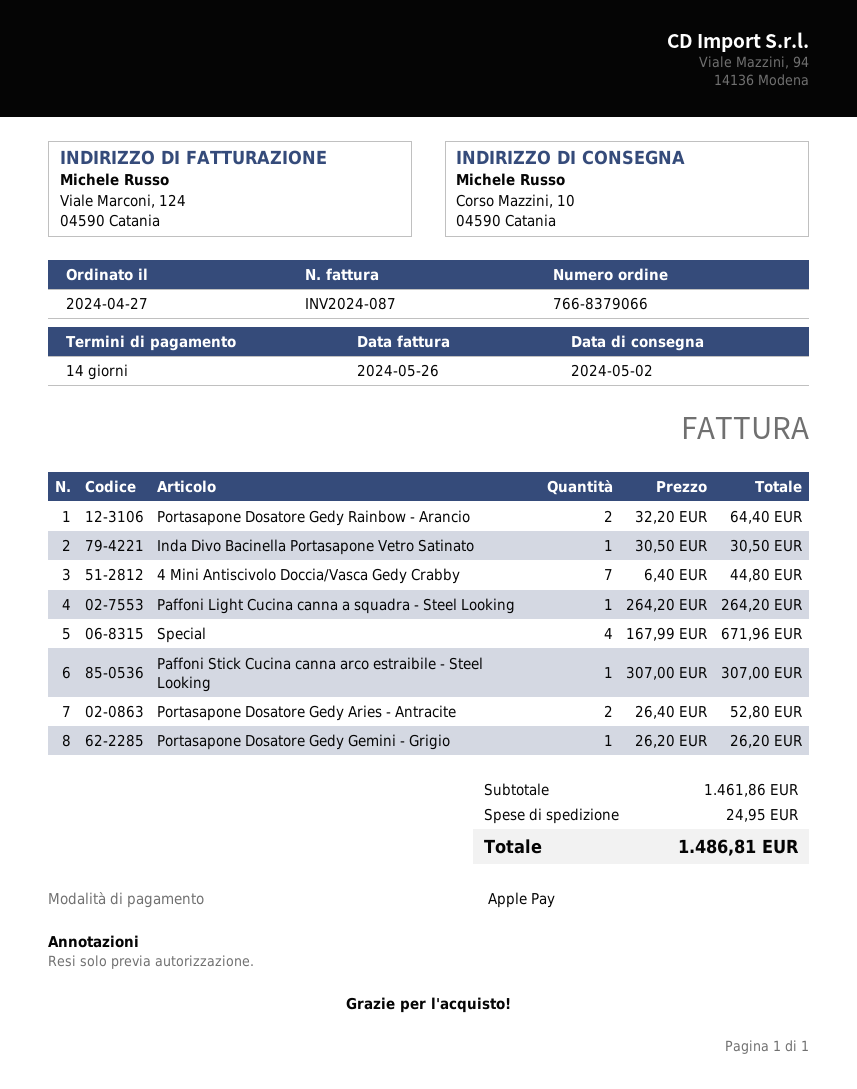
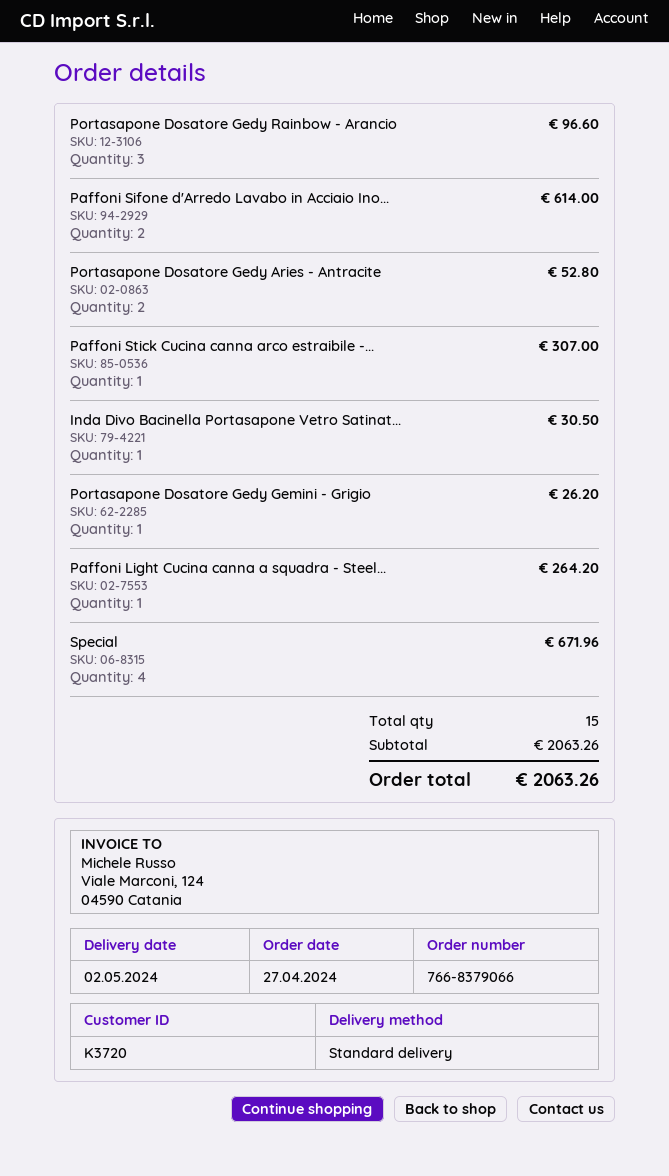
Portasapone Dosatore Gedy Rainbow - Arancio: 2 for 64.40 -> 3 for 96.60
4 Mini Antiscivolo Doccia/Vasca Gedy Crabby: 7 for 44.80 -> none
Paffoni Sifone d'Arredo Lavabo in Acciaio Ino...: none -> 2 for 614.00
subtotal: 1461.86 -> 2063.26
shipping: 24.95 -> none
total: 1486.81 -> 2063.26

